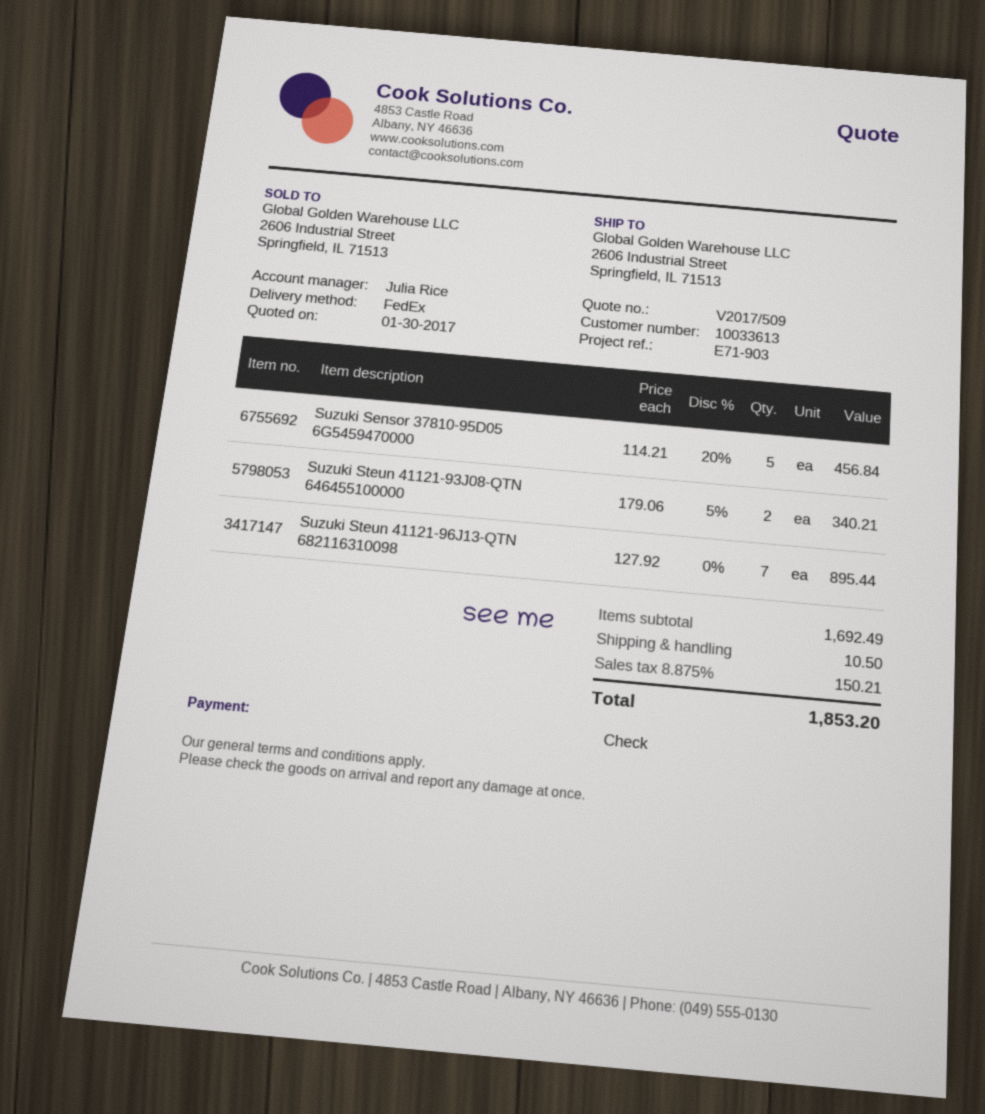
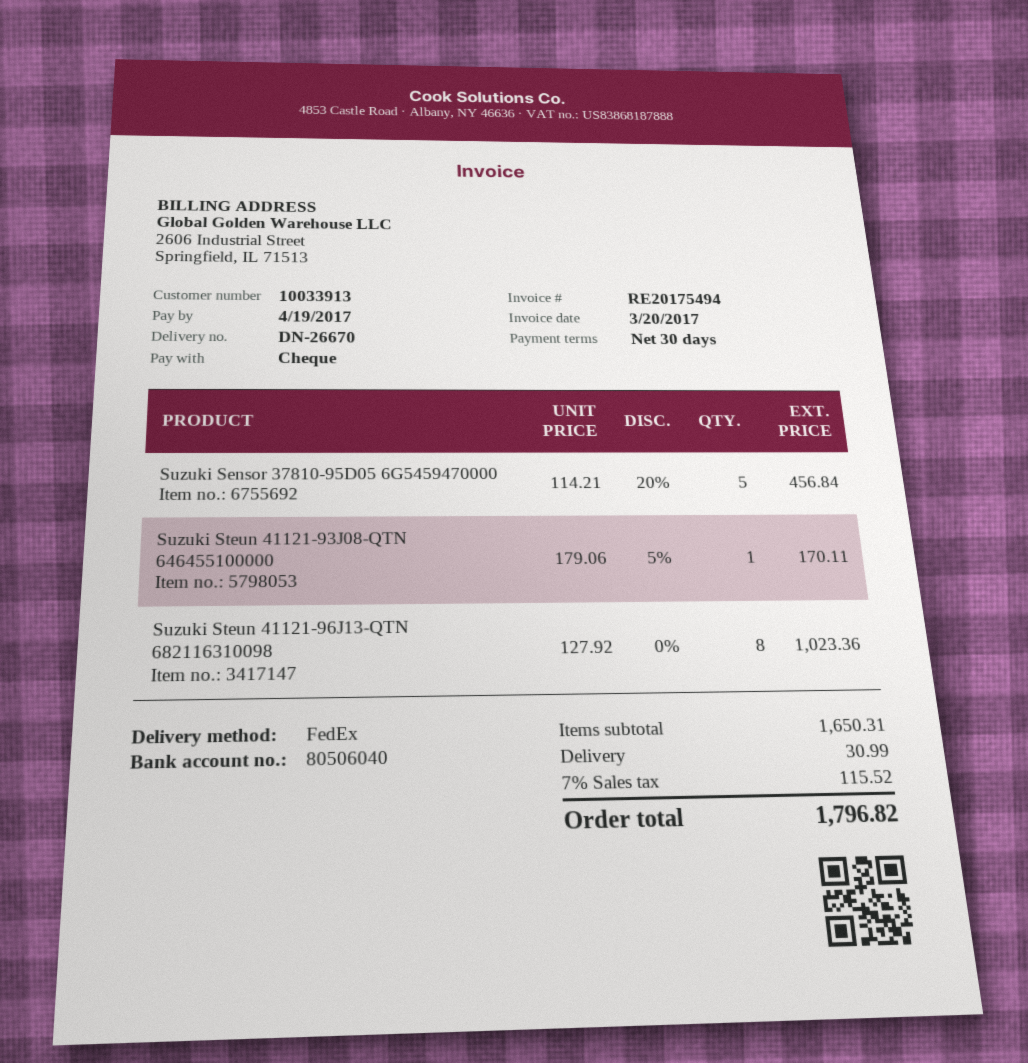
customer number: 10033613 -> 10033913
Suzuki Steun 41121-93J08-QTN 646455100000: 2 x 179.06 - 5% = 340.21 -> 1 x 179.06 - 5% = 170.11
Suzuki Steun 41121-96J13-QTN 682116310098: 7 x 127.92 = 895.44 -> 8 x 127.92 = 1023.36
subtotal: 1692.49 -> 1650.31
shipping: 10.50 -> 30.99
tax: 8.875% = 150.21 -> 7% = 115.52
total: 1853.20 -> 1796.82

